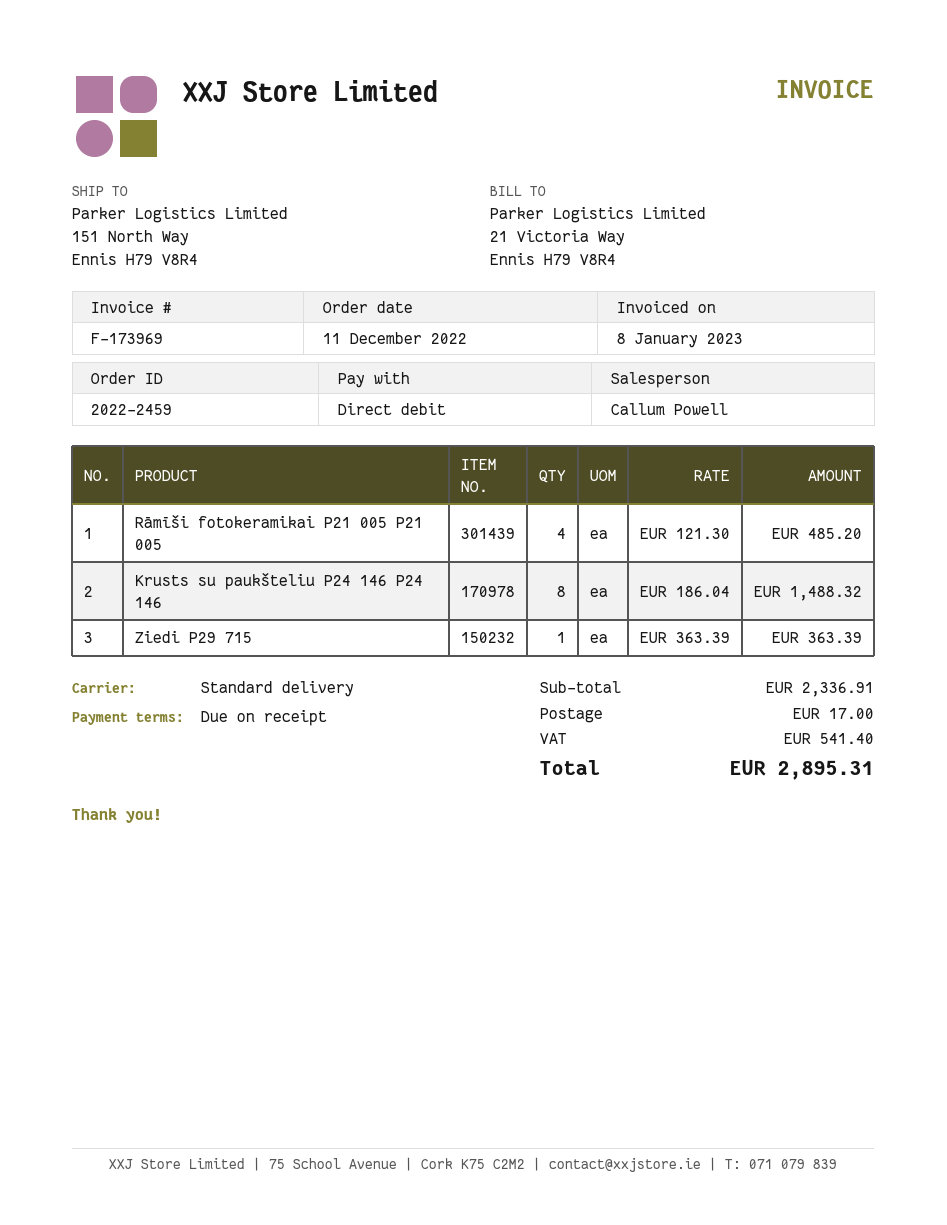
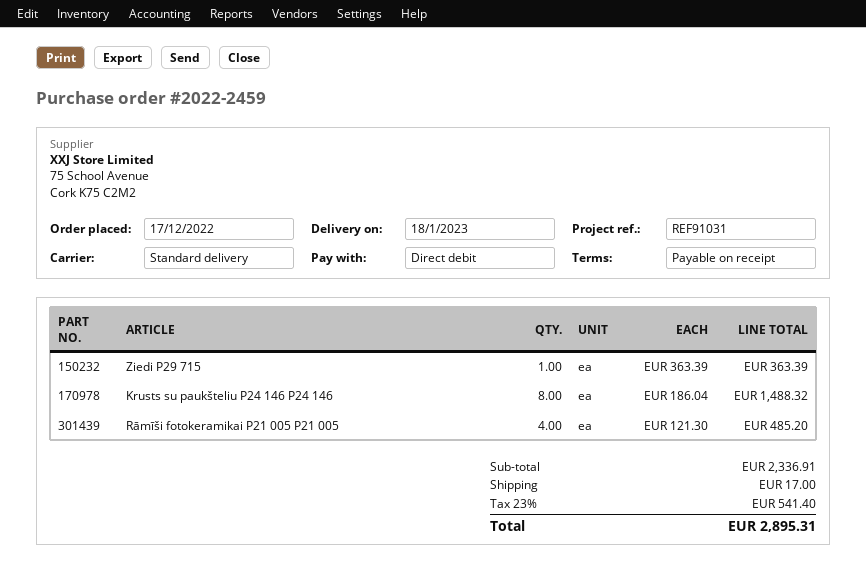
order date: 2022-12-11 -> 2022-12-17

